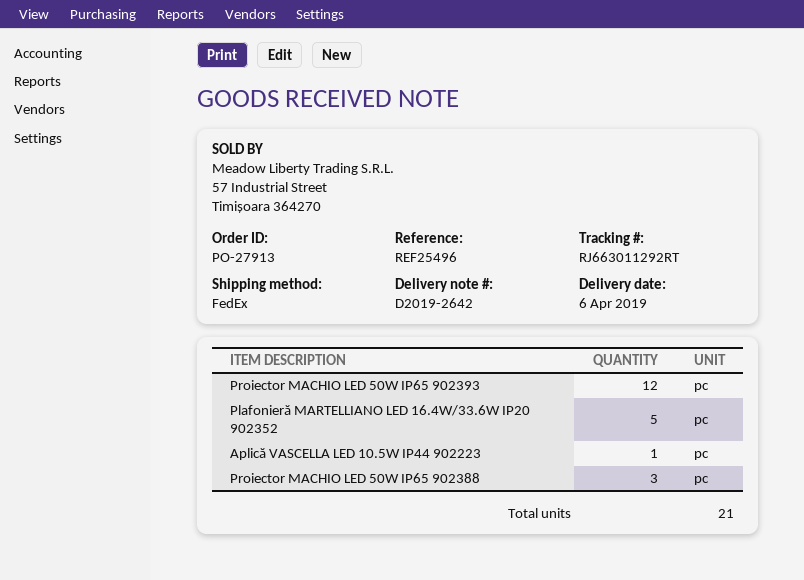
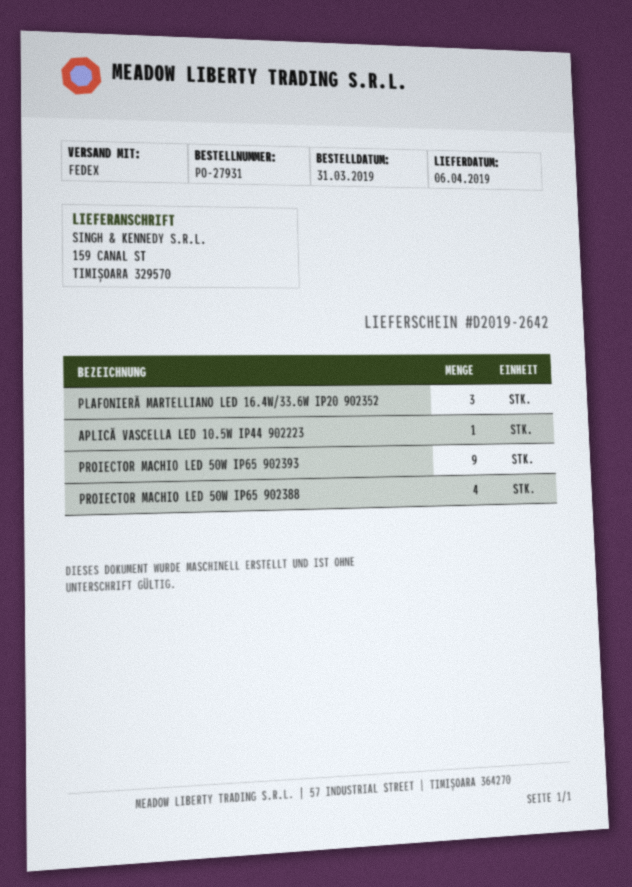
order number: PO-27913 -> PO-27931
Proiector MACHIO LED 50W IP65 902393: 12 -> 9
Plafonieră MARTELLIANO LED 16.4W/33.6W IP20 902352: 5 -> 3
Proiector MACHIO LED 50W IP65 902388: 3 -> 4

